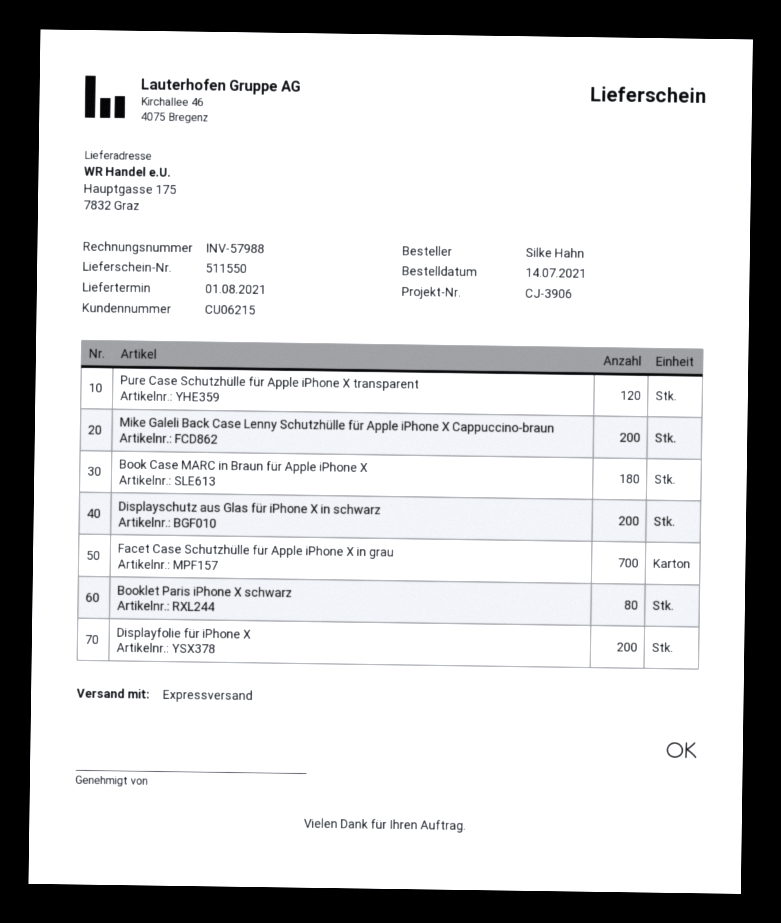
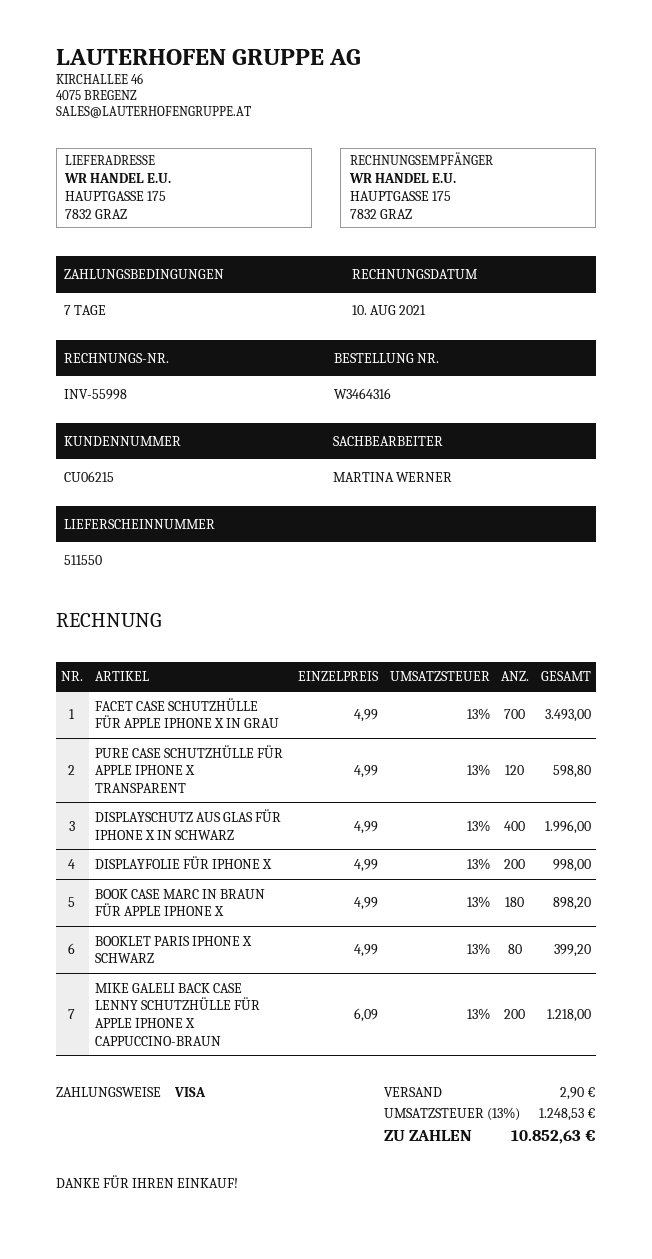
invoice number: INV-57988 -> INV-55998
Displayschutz aus Glas für iPhone X in schwarz: 200 -> 400

